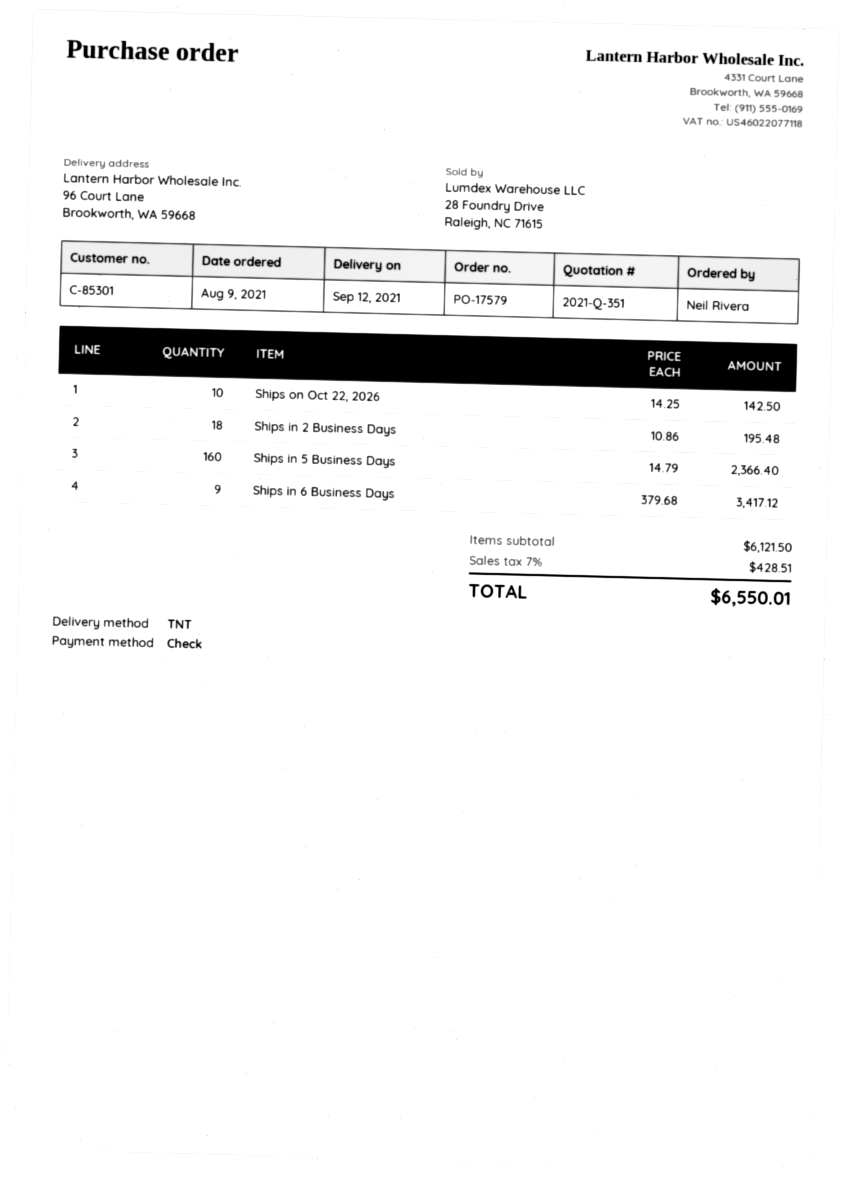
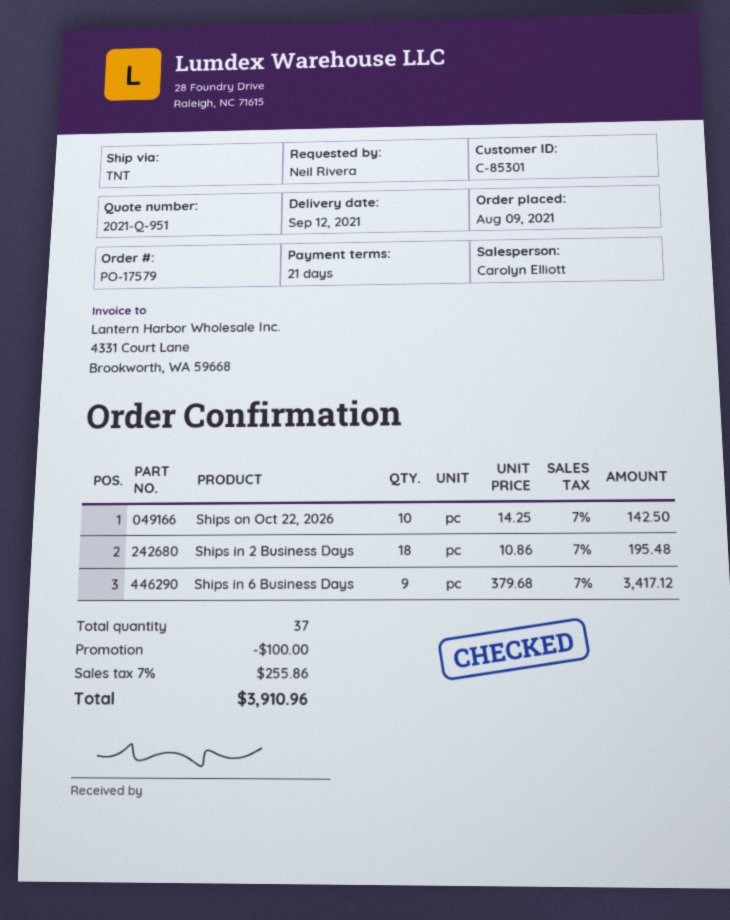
quote number: 2021-Q-351 -> 2021-Q-951
Ships in 5 Business Days: 160 x 14.79 = 2366.40 -> none
discount: none -> 100.00
tax: 7% = 428.51 -> 7% = 255.86
total: 6550.01 -> 3910.96

